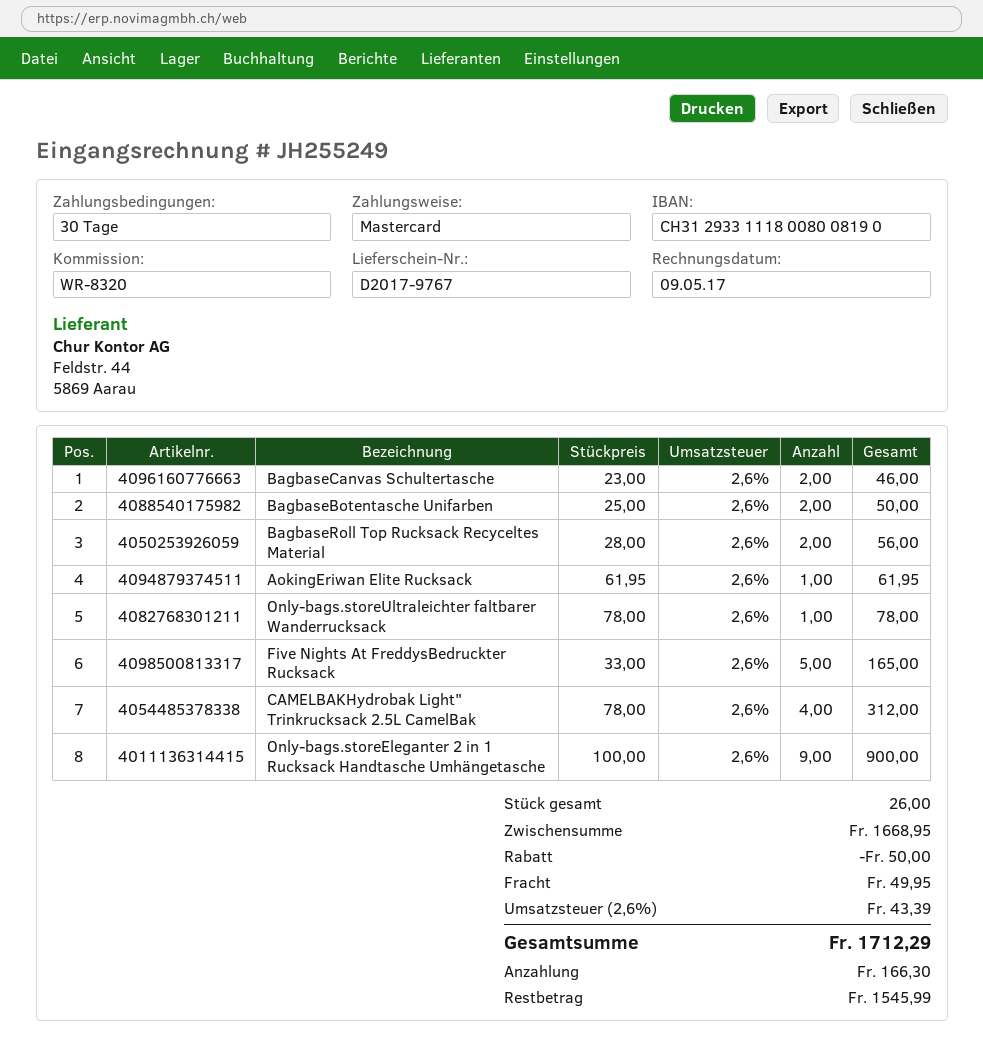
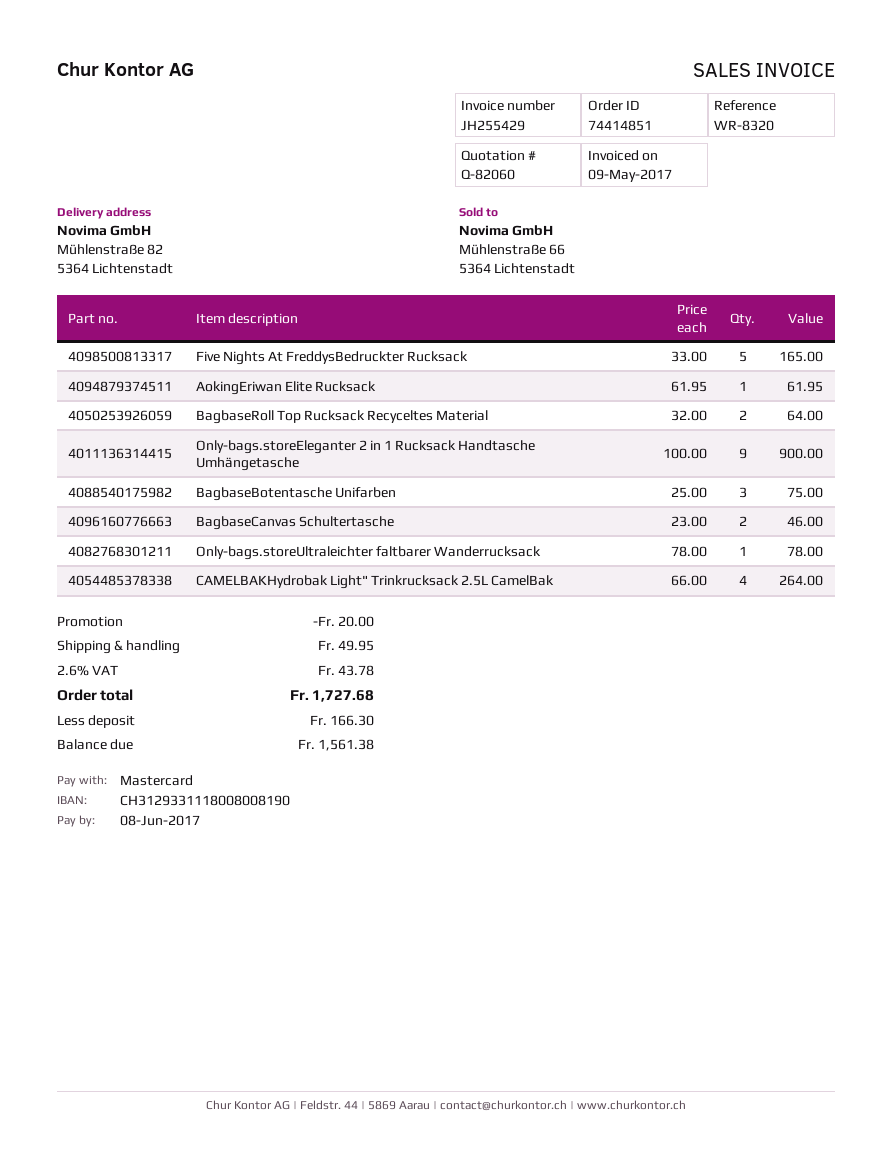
invoice number: JH255249 -> JH255429
BagbaseBotentasche Unifarben: 2 x 25.00 = 50.00 -> 3 x 25.00 = 75.00
BagbaseRoll Top Rucksack Recyceltes Material: 2 x 28.00 = 56.00 -> 2 x 32.00 = 64.00
CAMELBAKHydrobak Light" Trinkrucksack 2.5L CamelBak: 4 x 78.00 = 312.00 -> 4 x 66.00 = 264.00
discount: 50.00 -> 20.00
tax: 2.6% = 43.39 -> 2.6% = 43.78
total: 1712.29 -> 1727.68
balance: 1545.99 -> 1561.38

